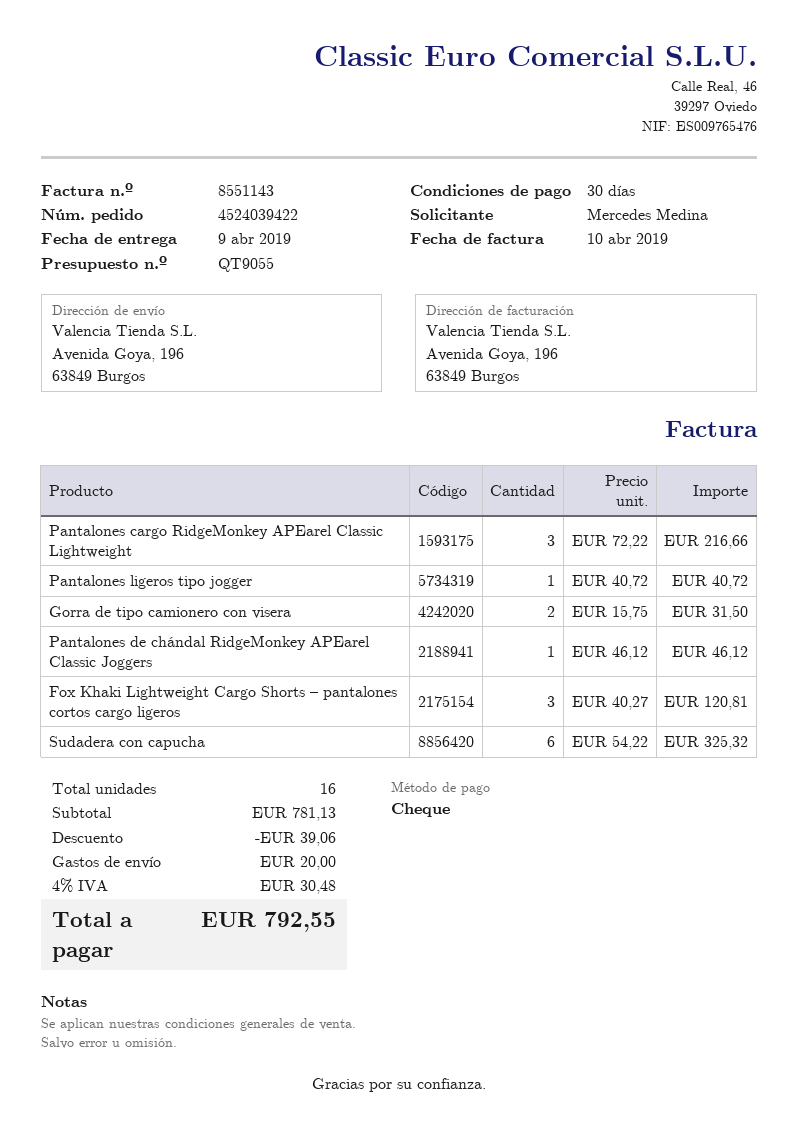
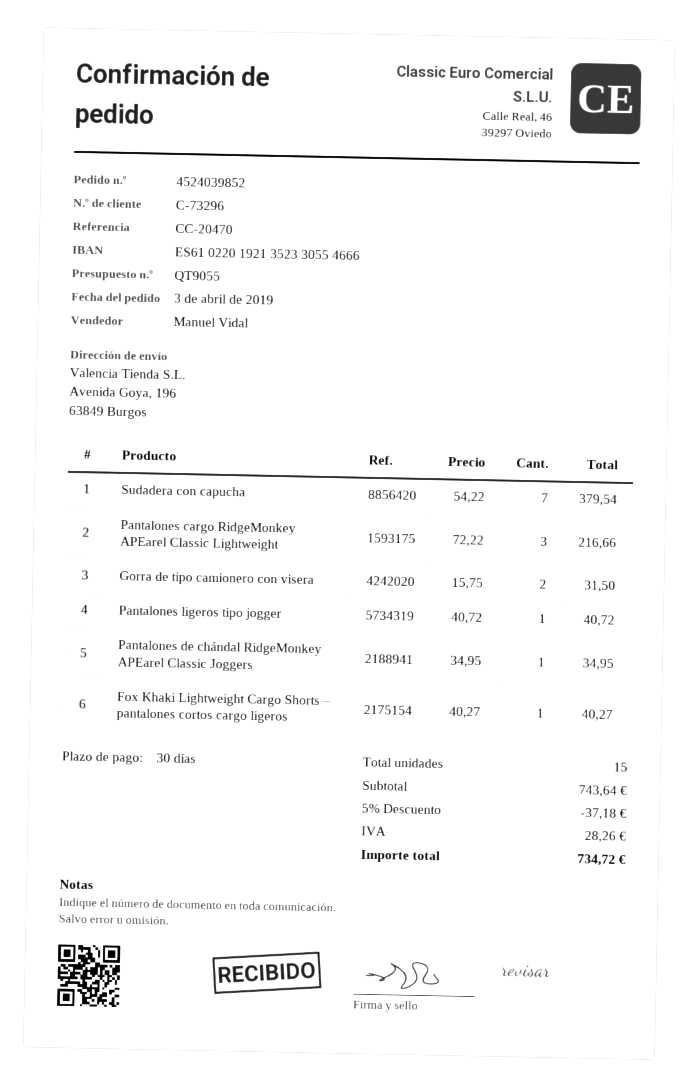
order number: 4524039422 -> 4524039852
Pantalones de chándal RidgeMonkey APEarel Classic Joggers: 1 x 46.12 = 46.12 -> 1 x 34.95 = 34.95
Fox Khaki Lightweight Cargo Shorts – pantalones cortos cargo ligeros: 3 x 40.27 = 120.81 -> 1 x 40.27 = 40.27
Sudadera con capucha: 6 x 54.22 = 325.32 -> 7 x 54.22 = 379.54
total quantity: 16 -> 15
subtotal: 781.13 -> 743.64
discount: 39.06 -> 37.18
shipping: 20.00 -> none
tax: 30.48 -> 28.26
total: 792.55 -> 734.72

